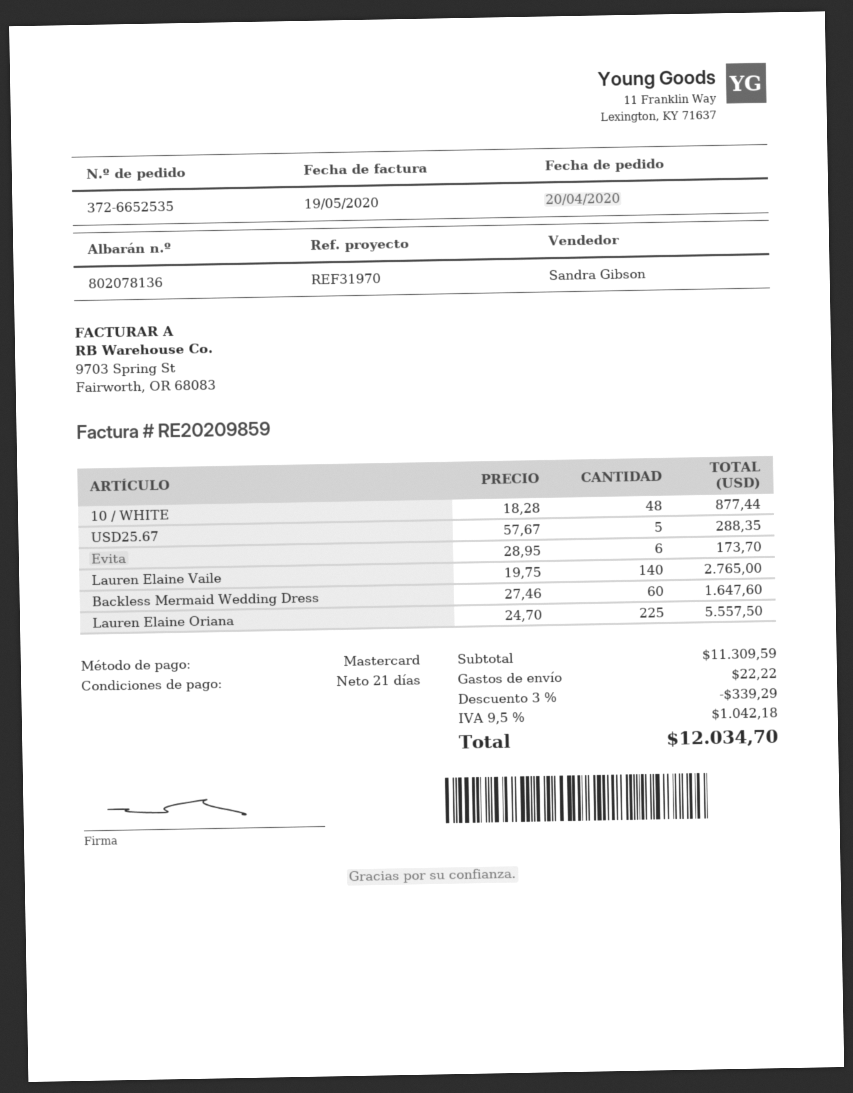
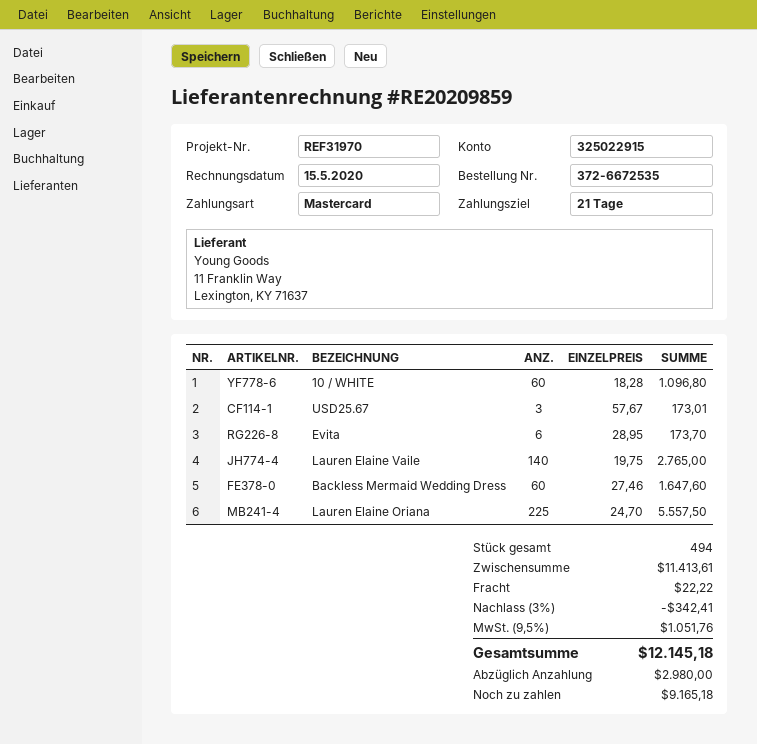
order number: 372-6652535 -> 372-6672535
invoice date: 2020-05-19 -> 2020-05-15
10 / WHITE: 48 x 18.28 = 877.44 -> 60 x 18.28 = 1096.80
USD25.67: 5 x 57.67 = 288.35 -> 3 x 57.67 = 173.01
subtotal: 11309.59 -> 11413.61
discount: 3% = 339.29 -> 3% = 342.41
tax: 9.5% = 1042.18 -> 9.5% = 1051.76
total: 12034.70 -> 12145.18

